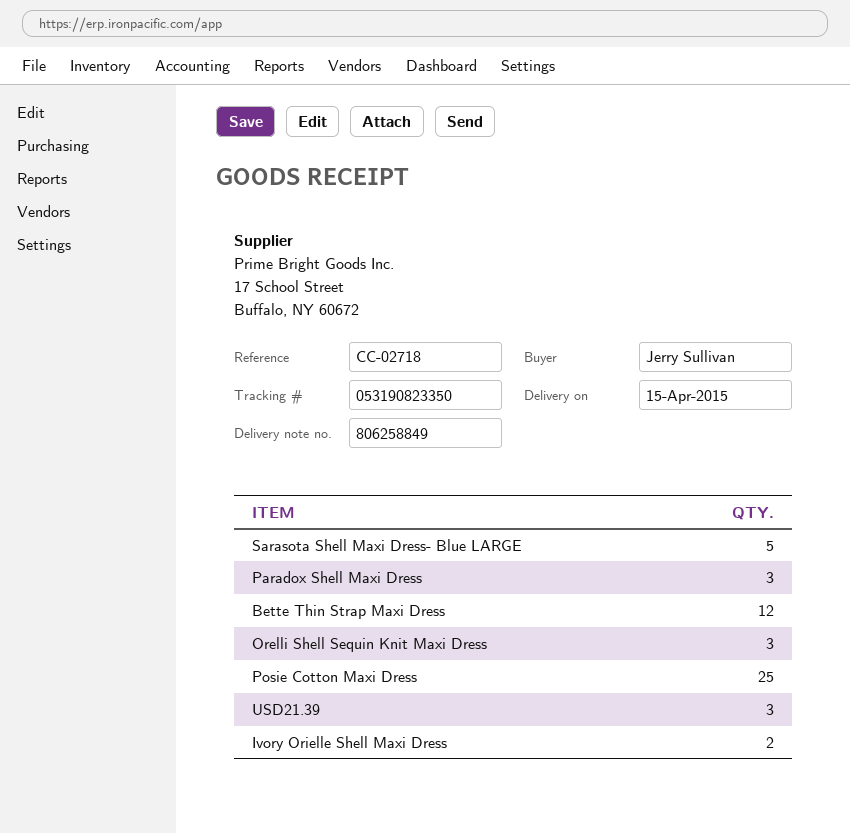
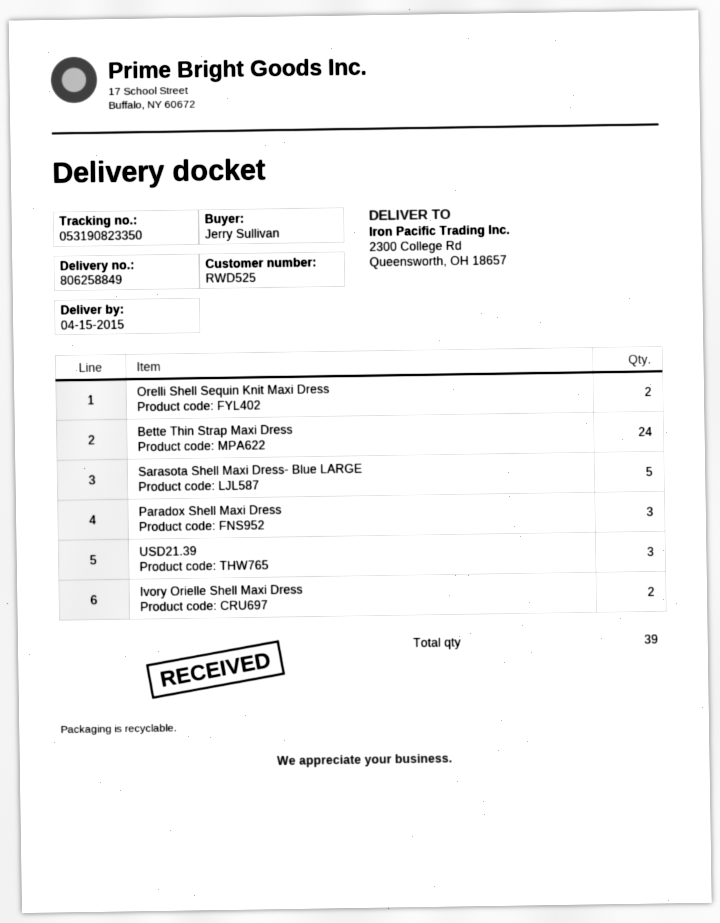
Bette Thin Strap Maxi Dress: 12 -> 24
Orelli Shell Sequin Knit Maxi Dress: 3 -> 2
Posie Cotton Maxi Dress: 25 -> none

